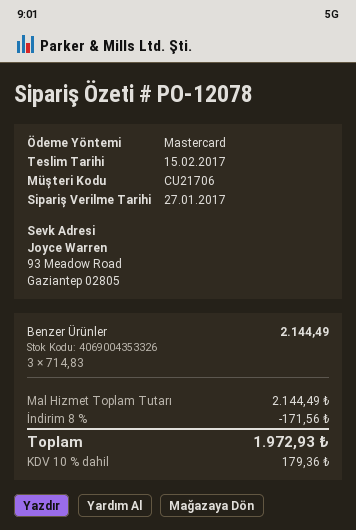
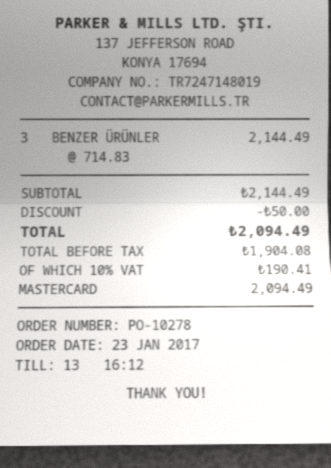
order number: PO-12078 -> PO-10278
order date: 2017-01-27 -> 2017-01-23
discount: 171.56 -> 50.00
tax: 10% = 179.36 -> 10% = 190.41
total: 1972.93 -> 2094.49

